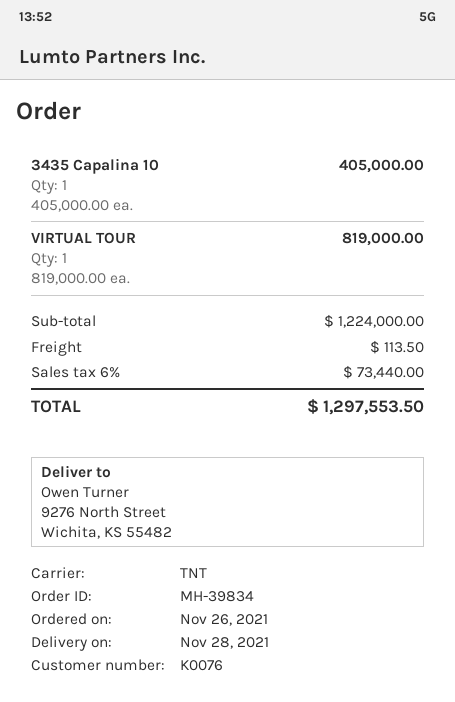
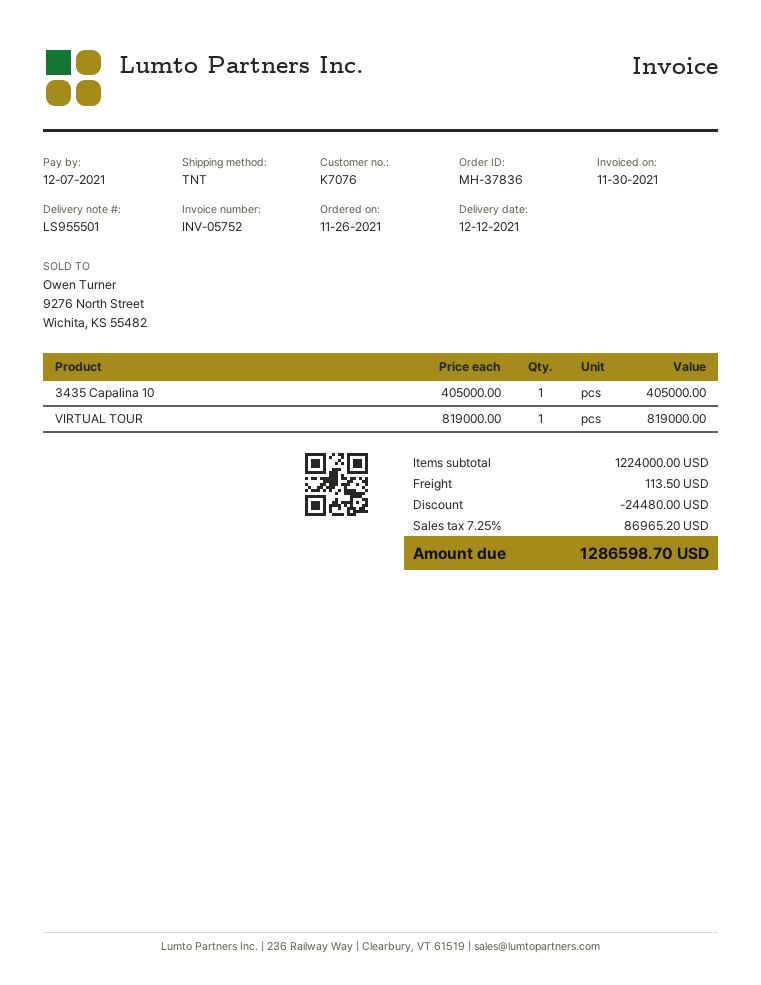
order number: MH-39834 -> MH-37836
delivery date: 2021-11-28 -> 2021-12-12
customer number: K0076 -> K7076
discount: none -> 24480.00
tax: 6% = 73440.00 -> 7.25% = 86965.20
total: 1297553.50 -> 1286598.70

